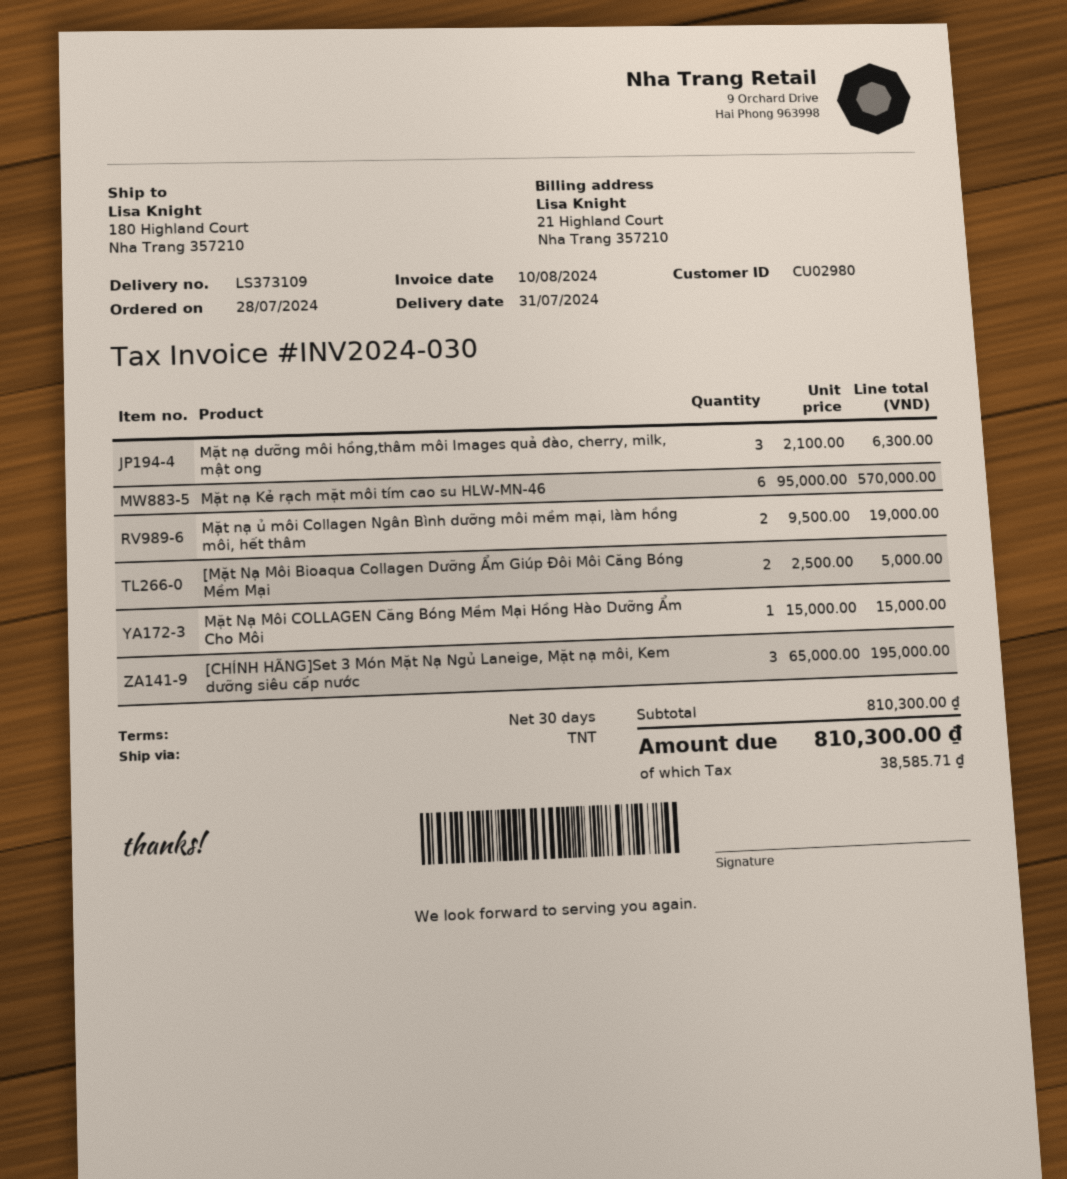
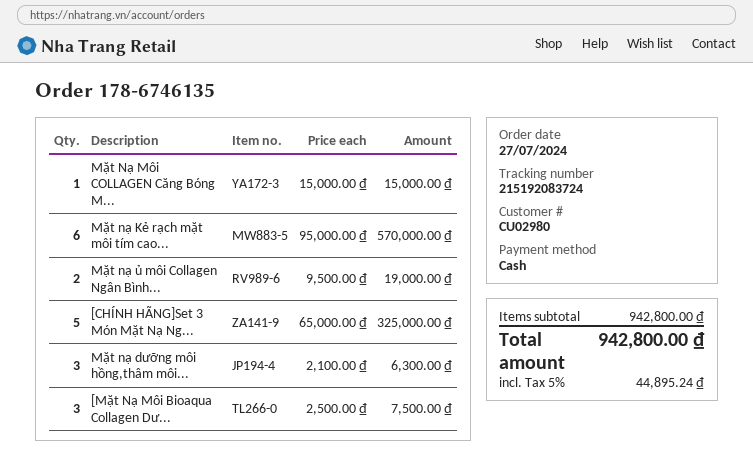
order date: 2024-07-28 -> 2024-07-27
[Mặt Nạ Môi Bioaqua Collagen Dưỡng Ẩm Giúp Đôi Môi Căng Bóng Mềm Mại: 2 x 2500.00 = 5000.00 -> 3 x 2500.00 = 7500.00
[CHÍNH HÃNG]Set 3 Món Mặt Nạ Ngủ Laneige, Mặt nạ môi, Kem dưỡng siêu cấp nước: 3 x 65000.00 = 195000.00 -> 5 x 65000.00 = 325000.00
subtotal: 810300.00 -> 942800.00
tax: 38585.71 -> 44895.24
total: 810300.00 -> 942800.00

